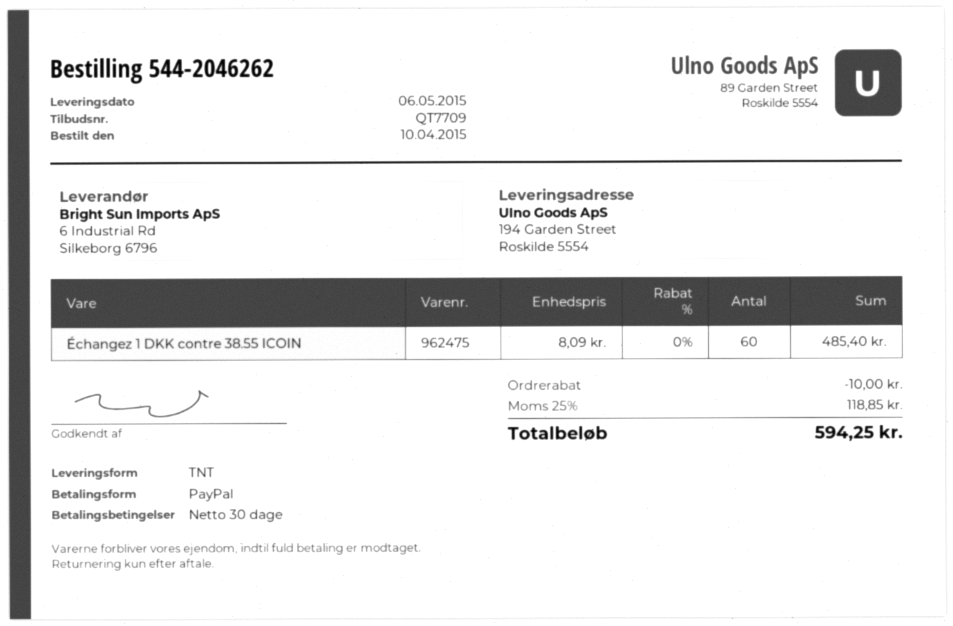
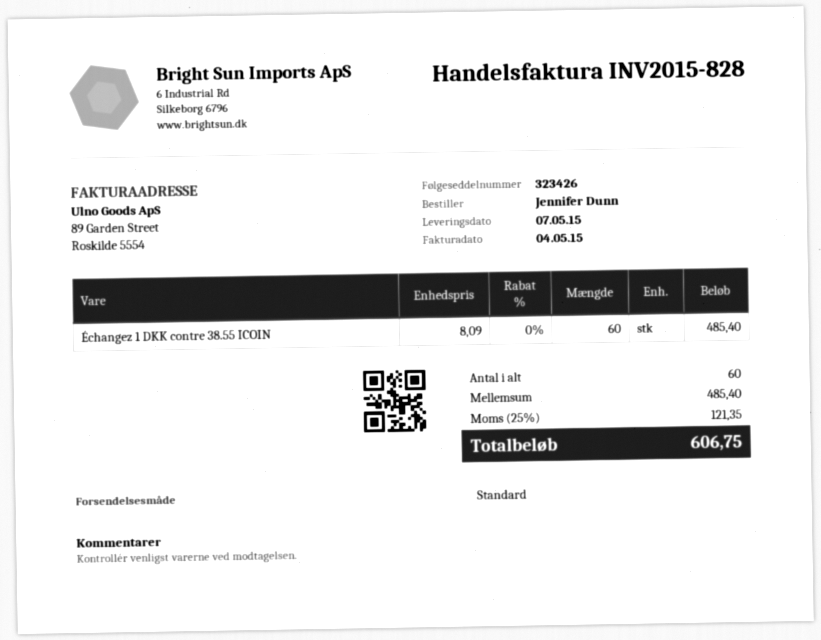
delivery date: 2015-05-06 -> 2015-05-07
shipping method: TNT -> standard
discount: 10.00 -> none
tax: 25% = 118.85 -> 25% = 121.35
total: 594.25 -> 606.75

